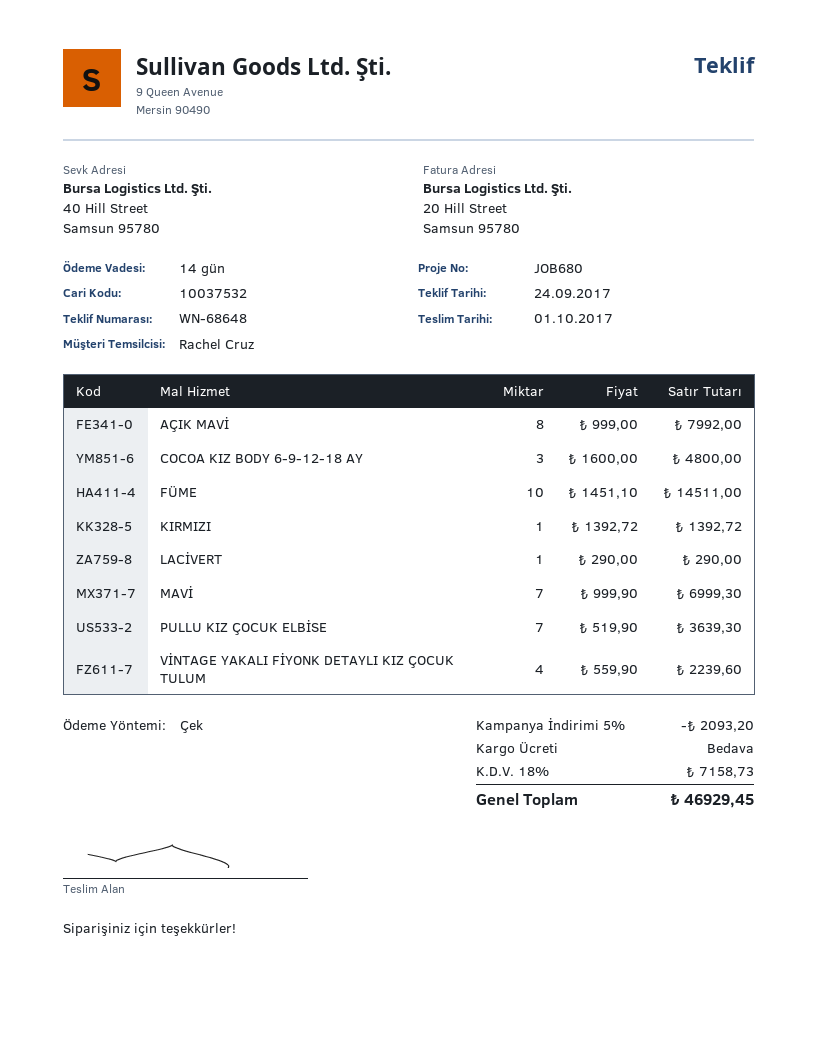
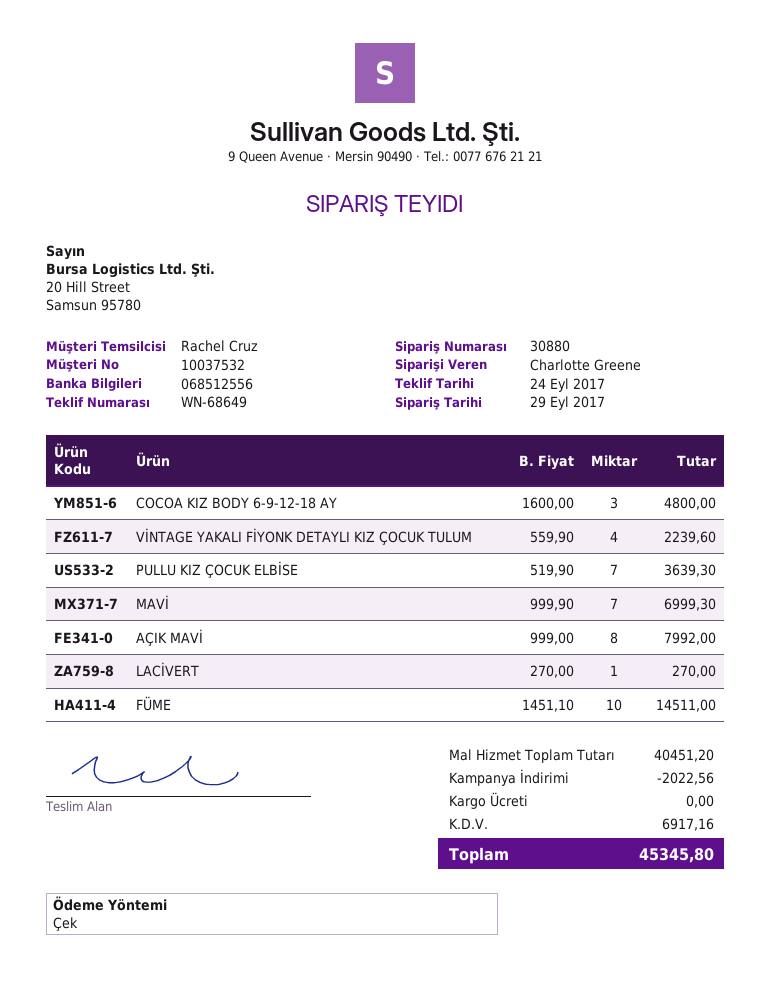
quote number: WN-68648 -> WN-68649
KIRMIZI: 1 x 1392.72 = 1392.72 -> none
LACİVERT: 1 x 290.00 = 290.00 -> 1 x 270.00 = 270.00
discount: 2093.20 -> 2022.56
tax: 7158.73 -> 6917.16
total: 46929.45 -> 45345.80

